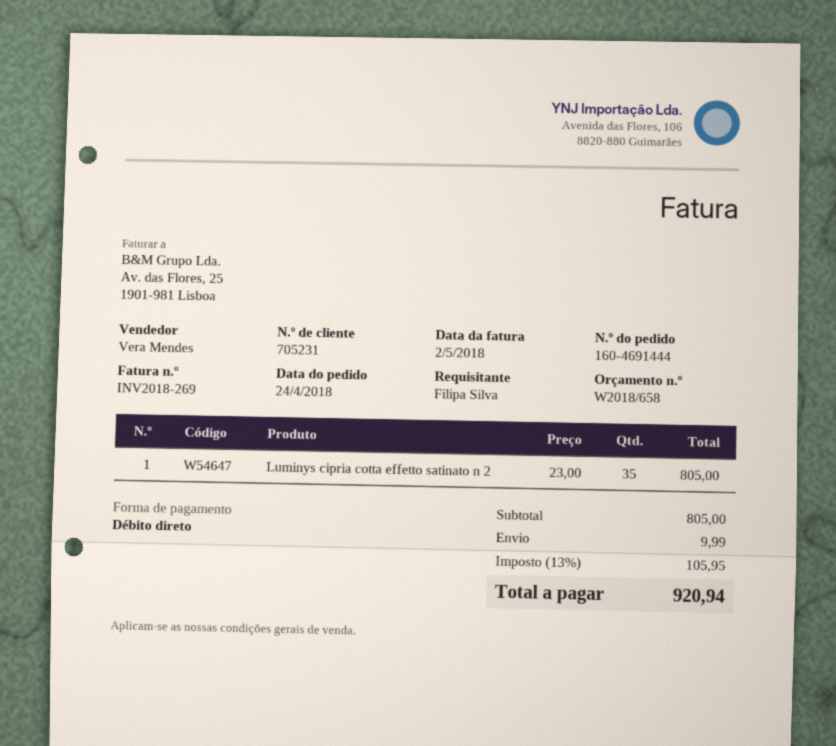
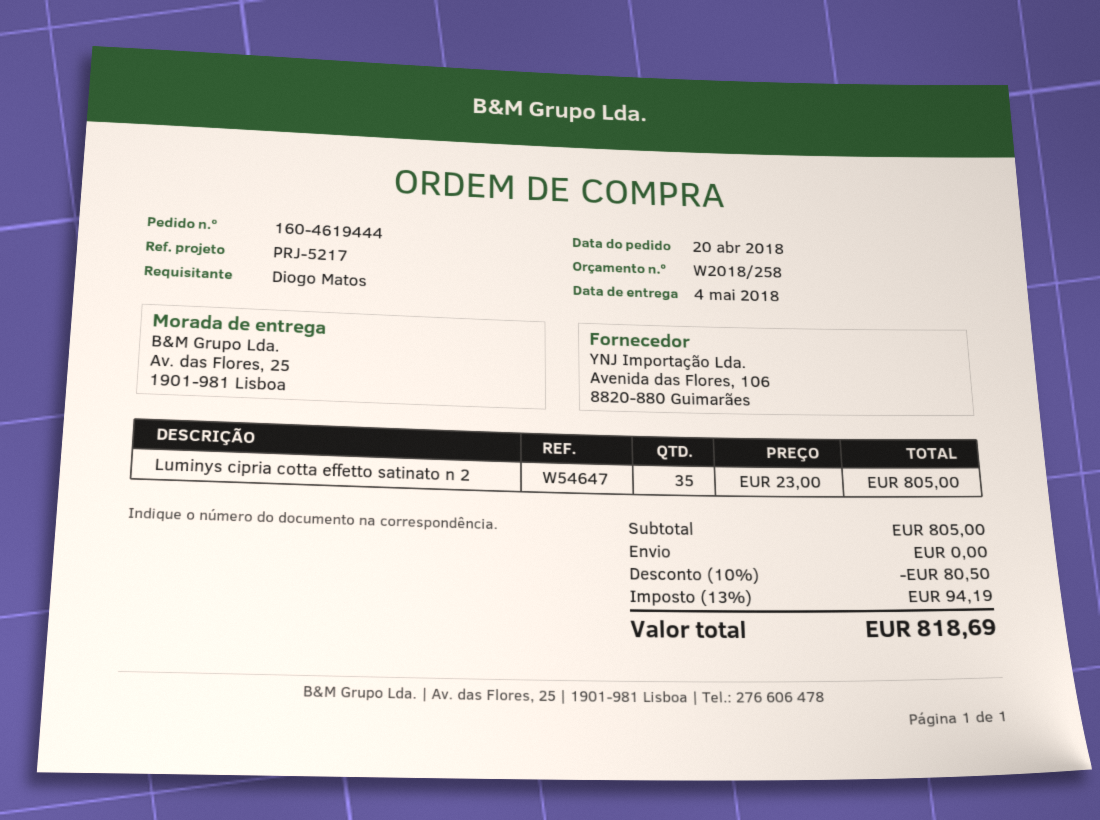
quote number: W2018/658 -> W2018/258
order number: 160-4691444 -> 160-4619444
order date: 2018-04-24 -> 2018-04-20
ordered by: Filipa Silva -> Diogo Matos
discount: none -> 10% = 80.50
shipping: 9.99 -> 0.00
tax: 13% = 105.95 -> 13% = 94.19
total: 920.94 -> 818.69

